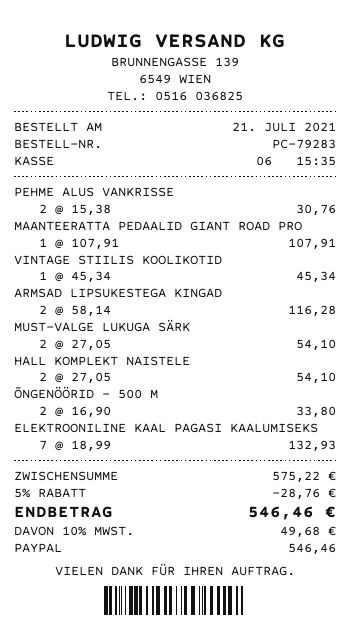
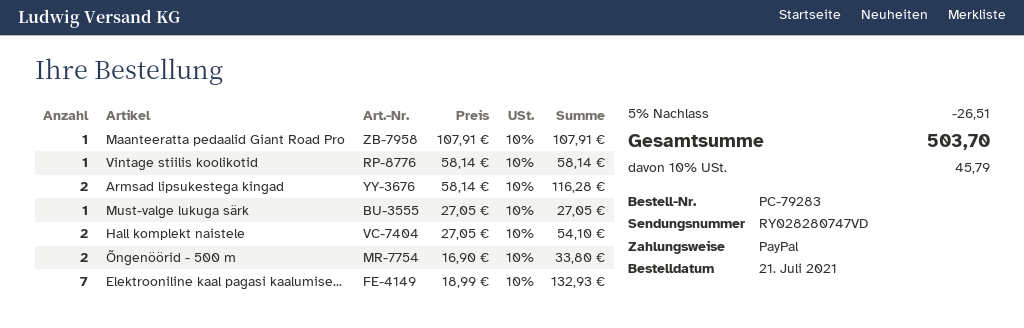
PEHME ALUS VANKRISSE: 2 x 15.38 = 30.76 -> none
VINTAGE STIILIS KOOLIKOTID: 1 x 45.34 = 45.34 -> 1 x 58.14 = 58.14
MUST-VALGE LUKUGA SÄRK: 2 x 27.05 = 54.10 -> 1 x 27.05 = 27.05
discount: 5% = 28.76 -> 5% = 26.51
tax: 10% = 49.68 -> 10% = 45.79
total: 546.46 -> 503.70

